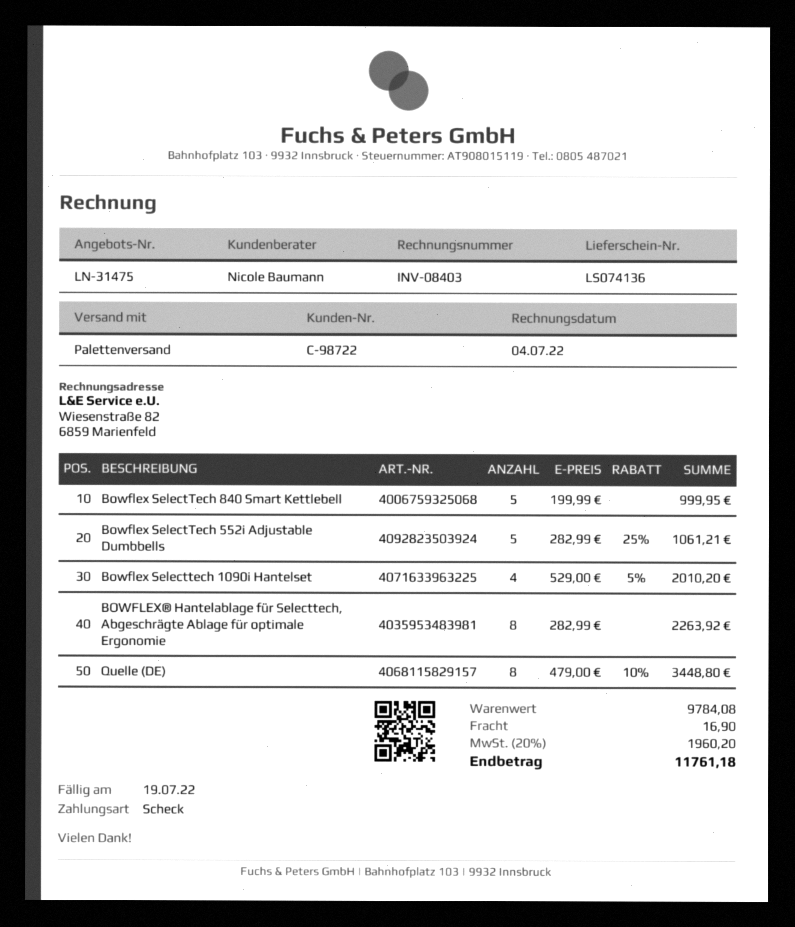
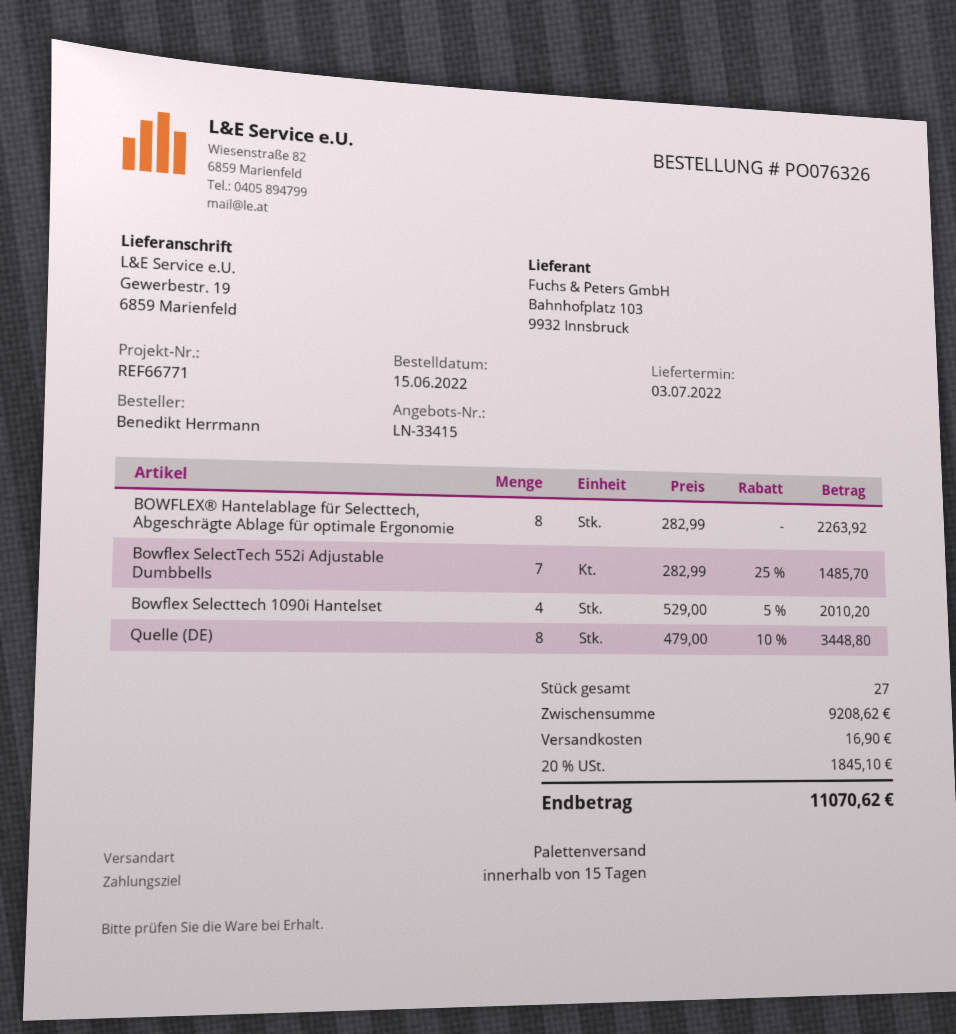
quote number: LN-31475 -> LN-33415
Bowflex SelectTech 840 Smart Kettlebell: 5 x 199.99 = 999.95 -> none
Bowflex SelectTech 552i Adjustable Dumbbells: 5 x 282.99 - 25% = 1061.21 -> 7 x 282.99 - 25% = 1485.70
subtotal: 9784.08 -> 9208.62
tax: 20% = 1960.20 -> 20% = 1845.10
total: 11761.18 -> 11070.62

